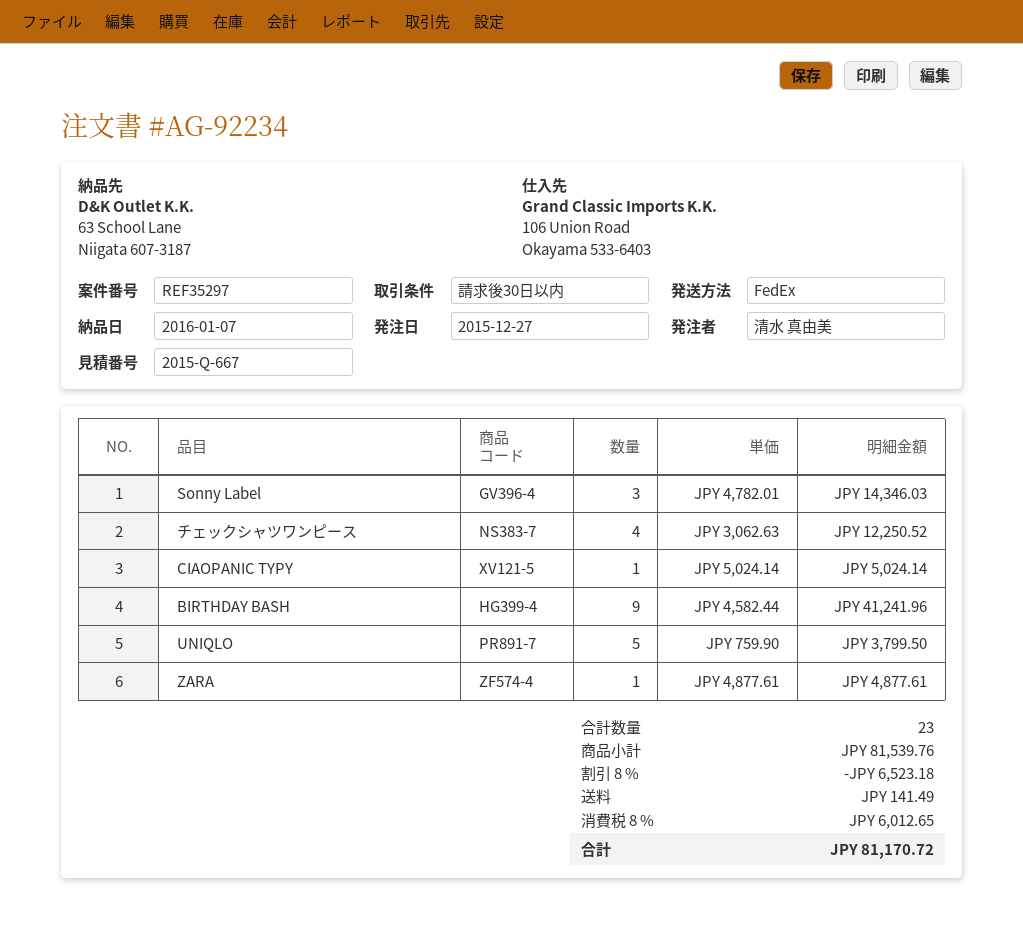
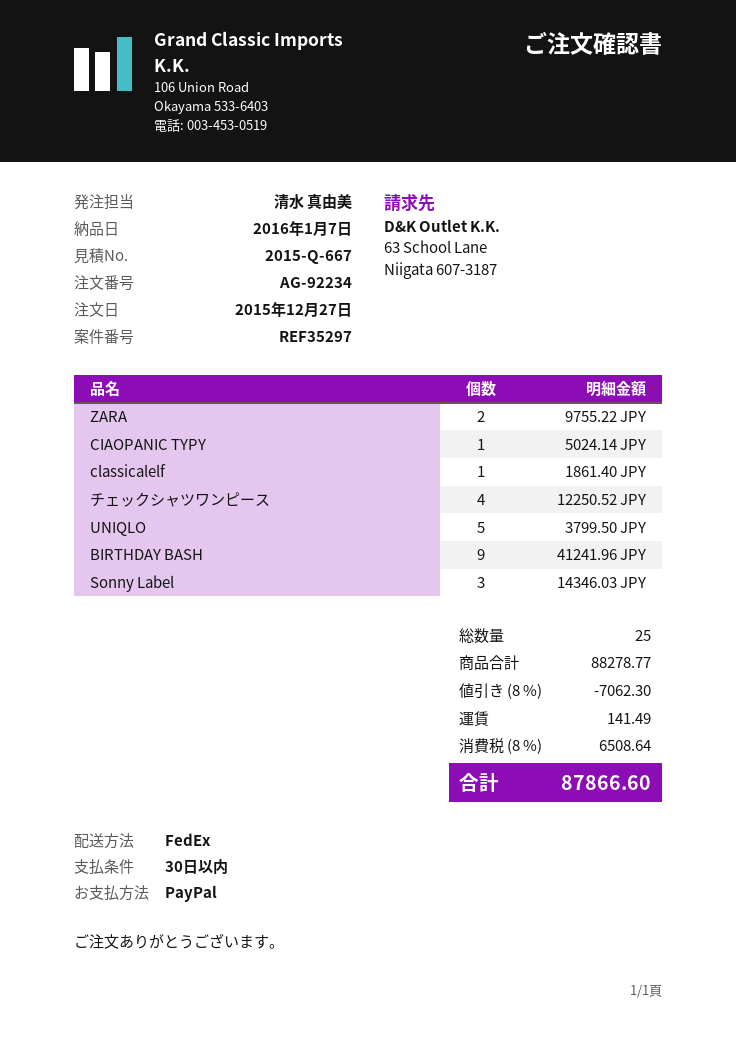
ZARA: 1 for 4877.61 -> 2 for 9755.22
classicalelf: none -> 1 for 1861.40
total quantity: 23 -> 25
subtotal: 81539.76 -> 88278.77
discount: 8% = 6523.18 -> 8% = 7062.30
tax: 8% = 6012.65 -> 8% = 6508.64
total: 81170.72 -> 87866.60

